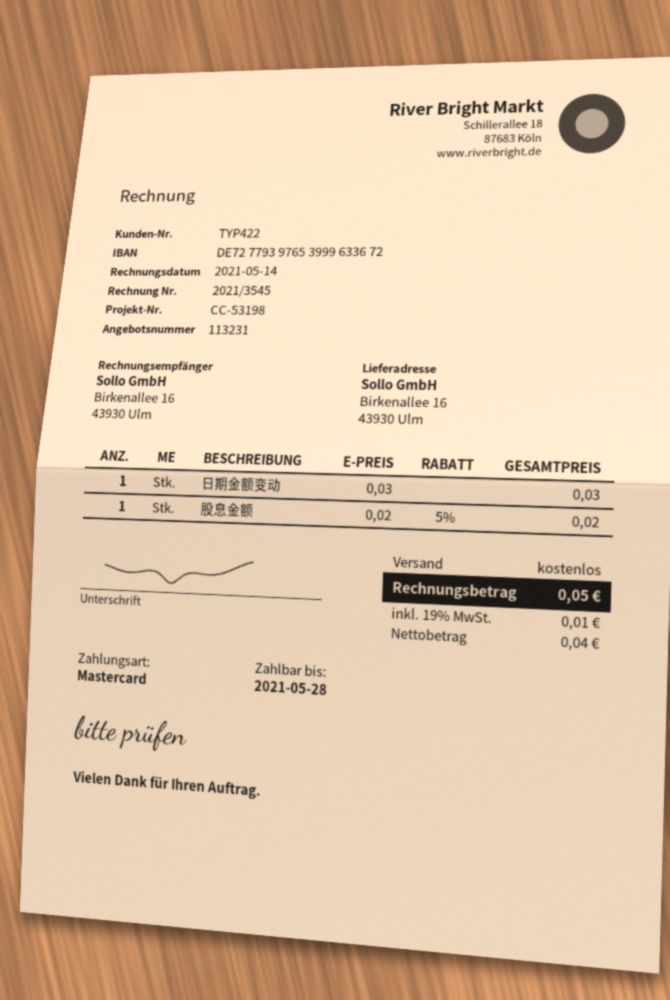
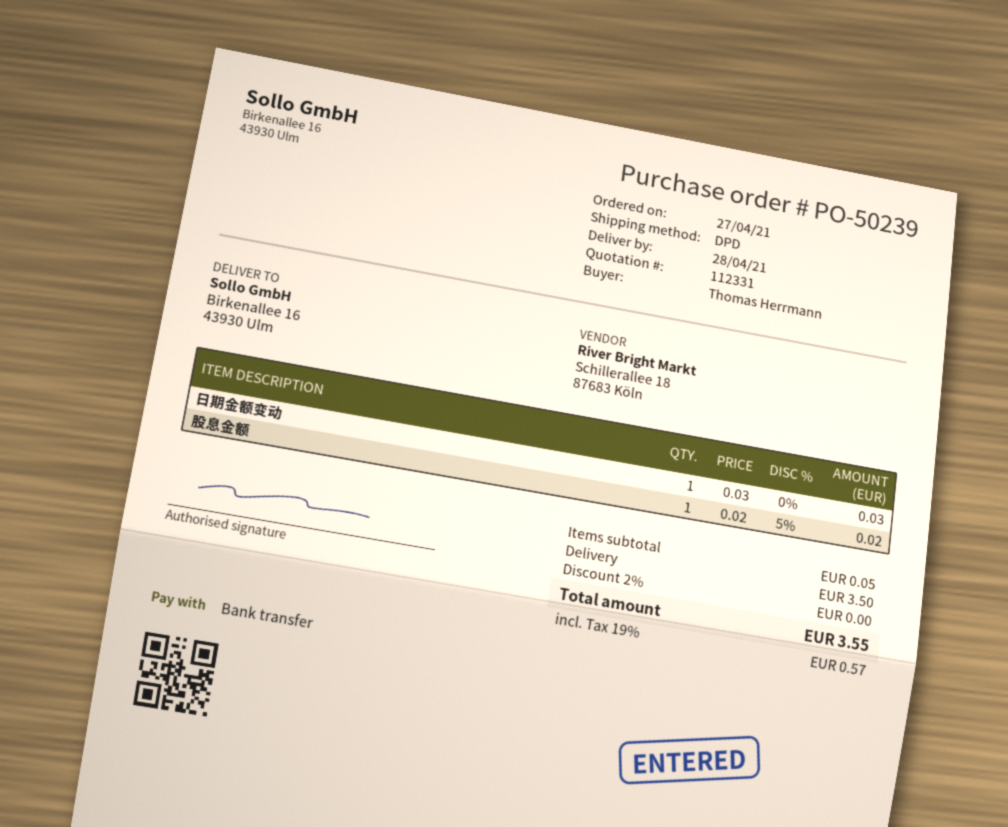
quote number: 113231 -> 112331
payment method: Mastercard -> bank transfer
discount: none -> 2% = 0.00
shipping: 0.00 -> 3.50
tax: 19% = 0.01 -> 19% = 0.57
total: 0.05 -> 3.55

